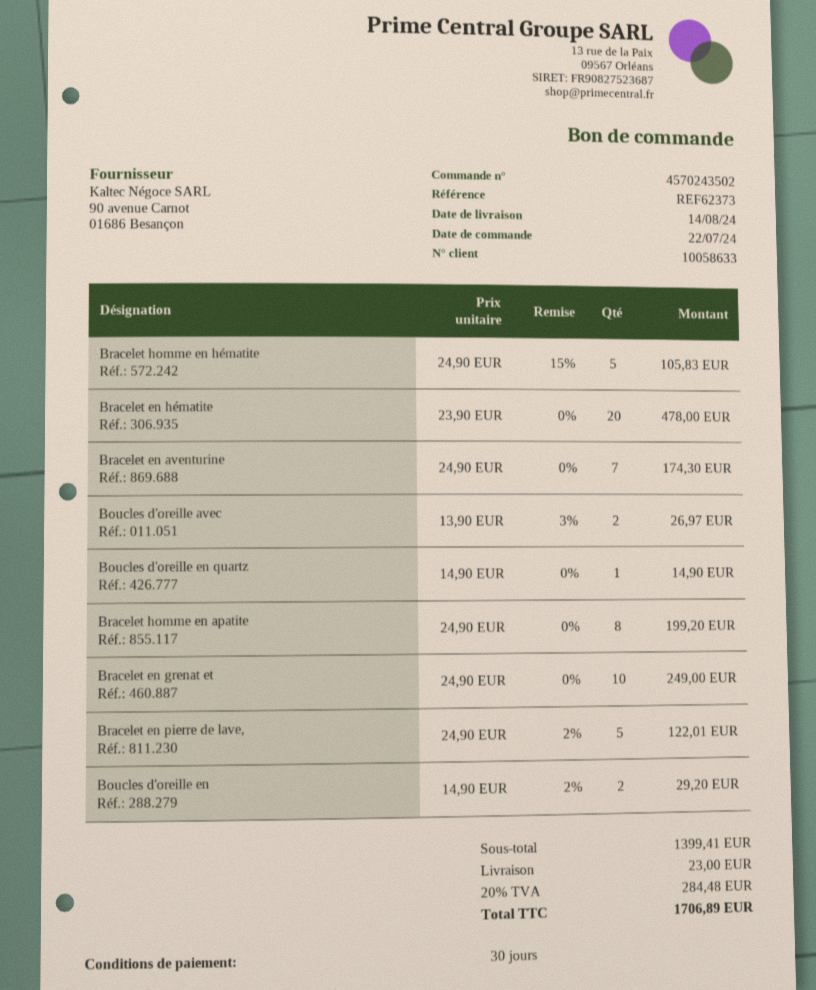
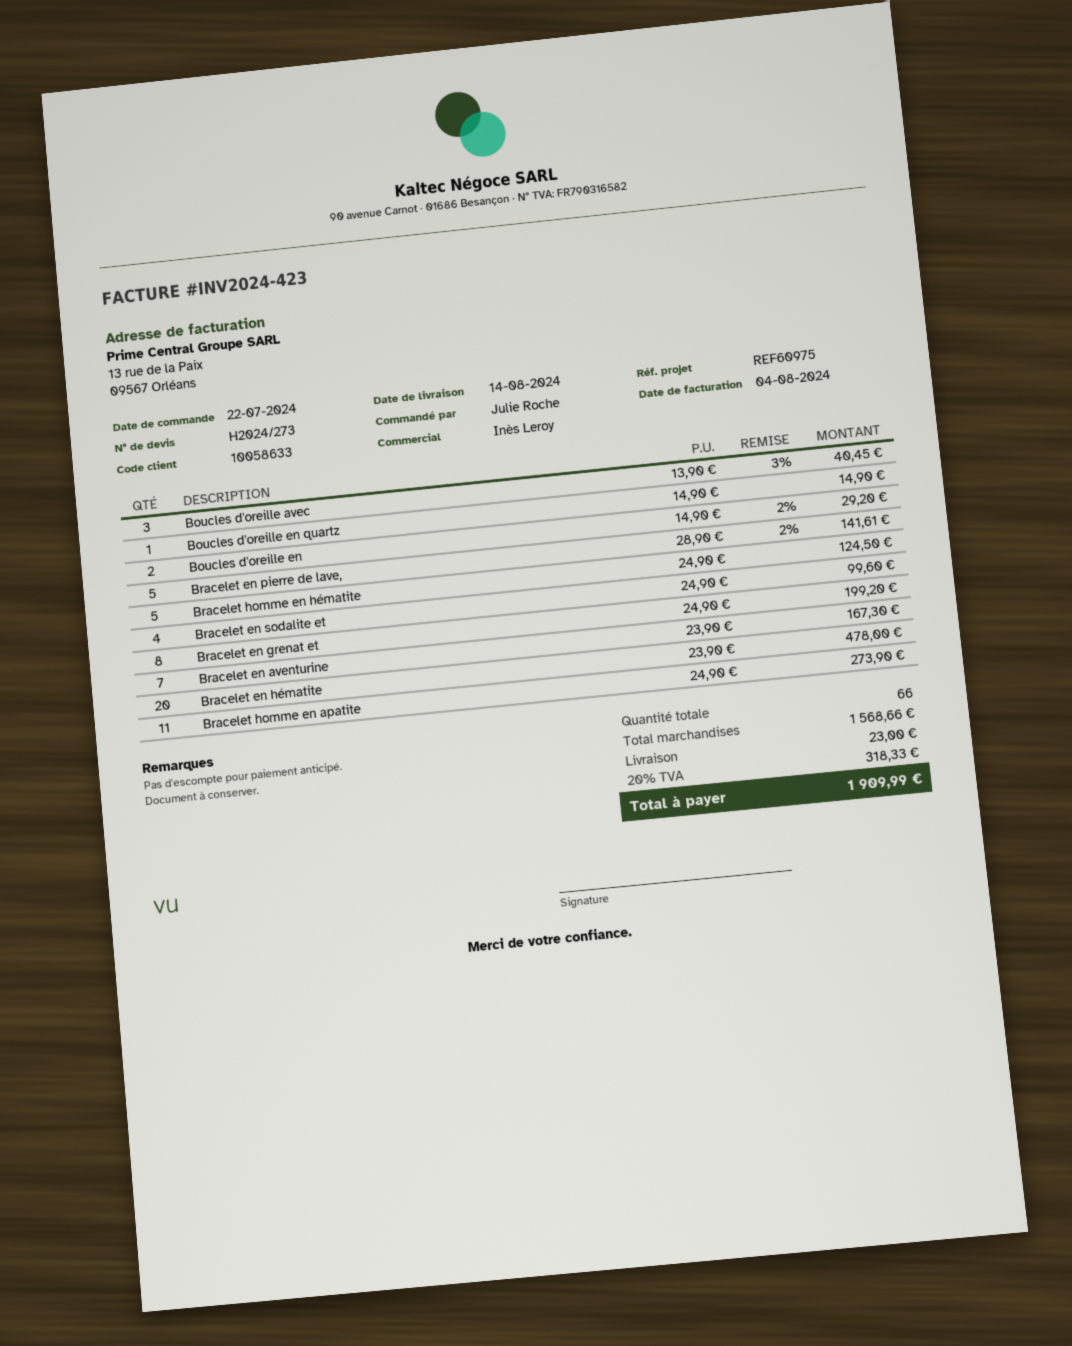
reference: REF62373 -> REF60975
Bracelet homme en hématite: 5 x 24.90 - 15% = 105.83 -> 5 x 24.90 = 124.50
Bracelet en aventurine: 7 x 24.90 = 174.30 -> 7 x 23.90 = 167.30
Boucles d'oreille avec: 2 x 13.90 - 3% = 26.97 -> 3 x 13.90 - 3% = 40.45
Bracelet homme en apatite: 8 x 24.90 = 199.20 -> 11 x 24.90 = 273.90
Bracelet en grenat et: 10 x 24.90 = 249.00 -> 8 x 24.90 = 199.20
Bracelet en pierre de lave,: 5 x 24.90 - 2% = 122.01 -> 5 x 28.90 - 2% = 141.61
Bracelet en sodalite et: none -> 4 x 24.90 = 99.60
subtotal: 1399.41 -> 1568.66
tax: 20% = 284.48 -> 20% = 318.33
total: 1706.89 -> 1909.99

